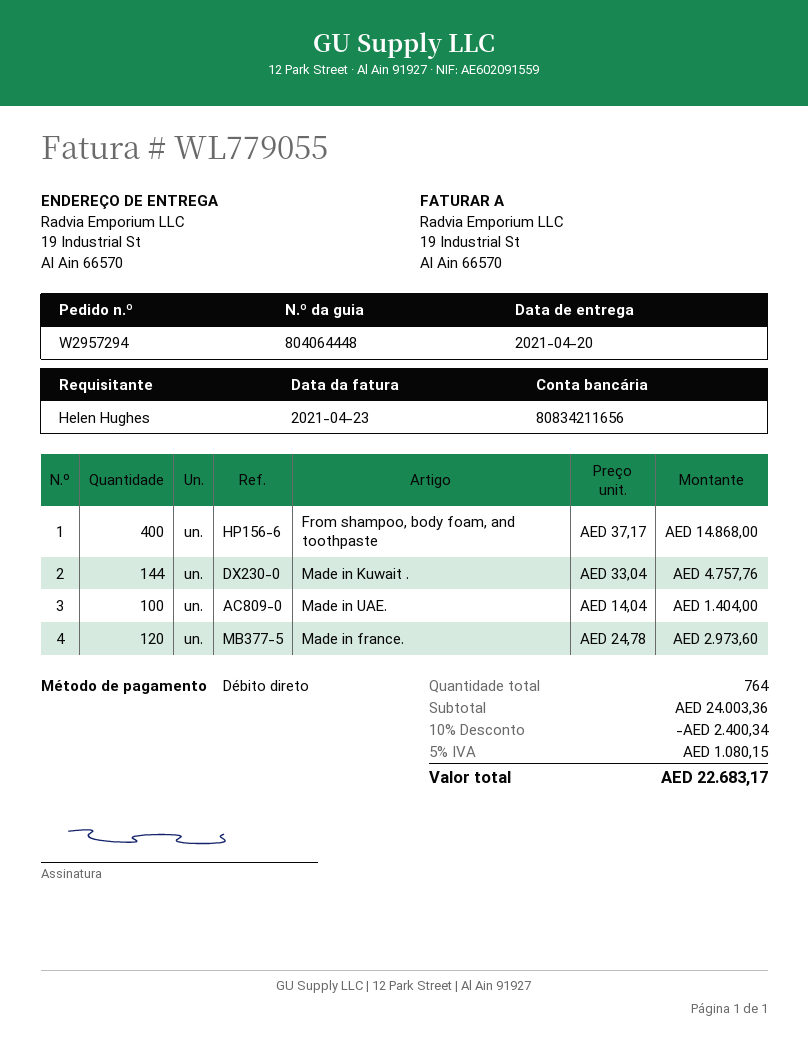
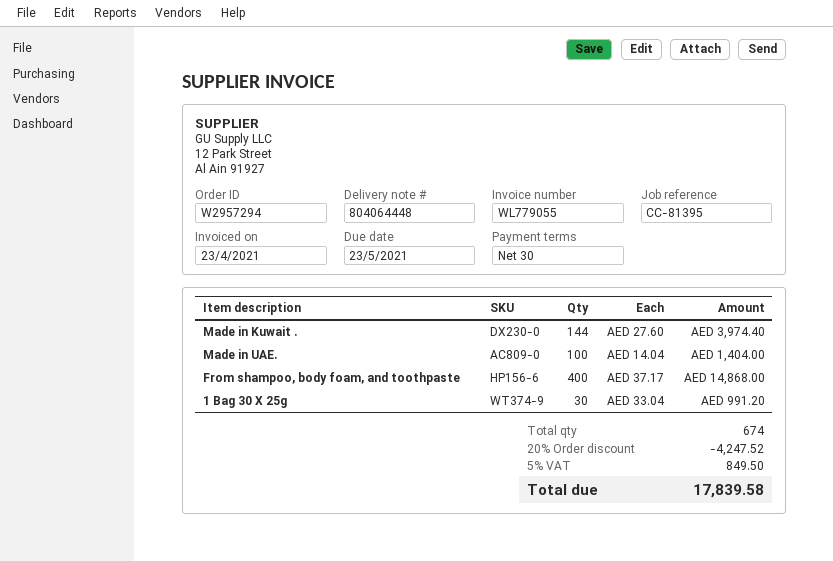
Made in Kuwait .: 144 x 33.04 = 4757.76 -> 144 x 27.60 = 3974.40
Made in france.: 120 x 24.78 = 2973.60 -> none
1 Bag 30 X 25g: none -> 30 x 33.04 = 991.20
total quantity: 764 -> 674
discount: 10% = 2400.34 -> 20% = 4247.52
tax: 5% = 1080.15 -> 5% = 849.50
total: 22683.17 -> 17839.58

